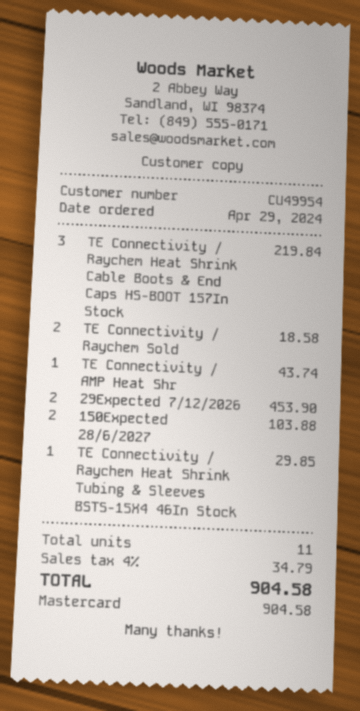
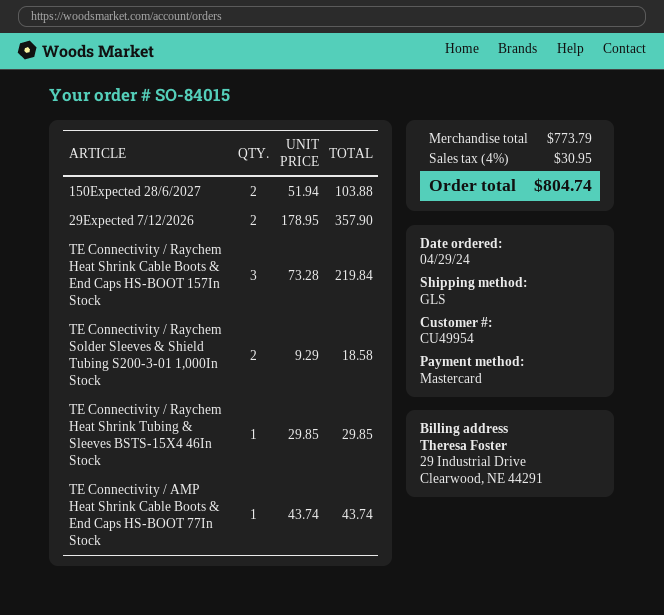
29Expected 7/12/2026: 2 for 453.90 -> 2 for 357.90
tax: 4% = 34.79 -> 4% = 30.95
total: 904.58 -> 804.74

